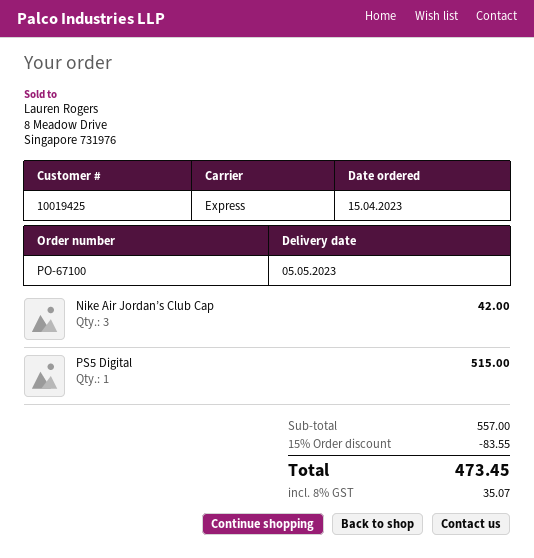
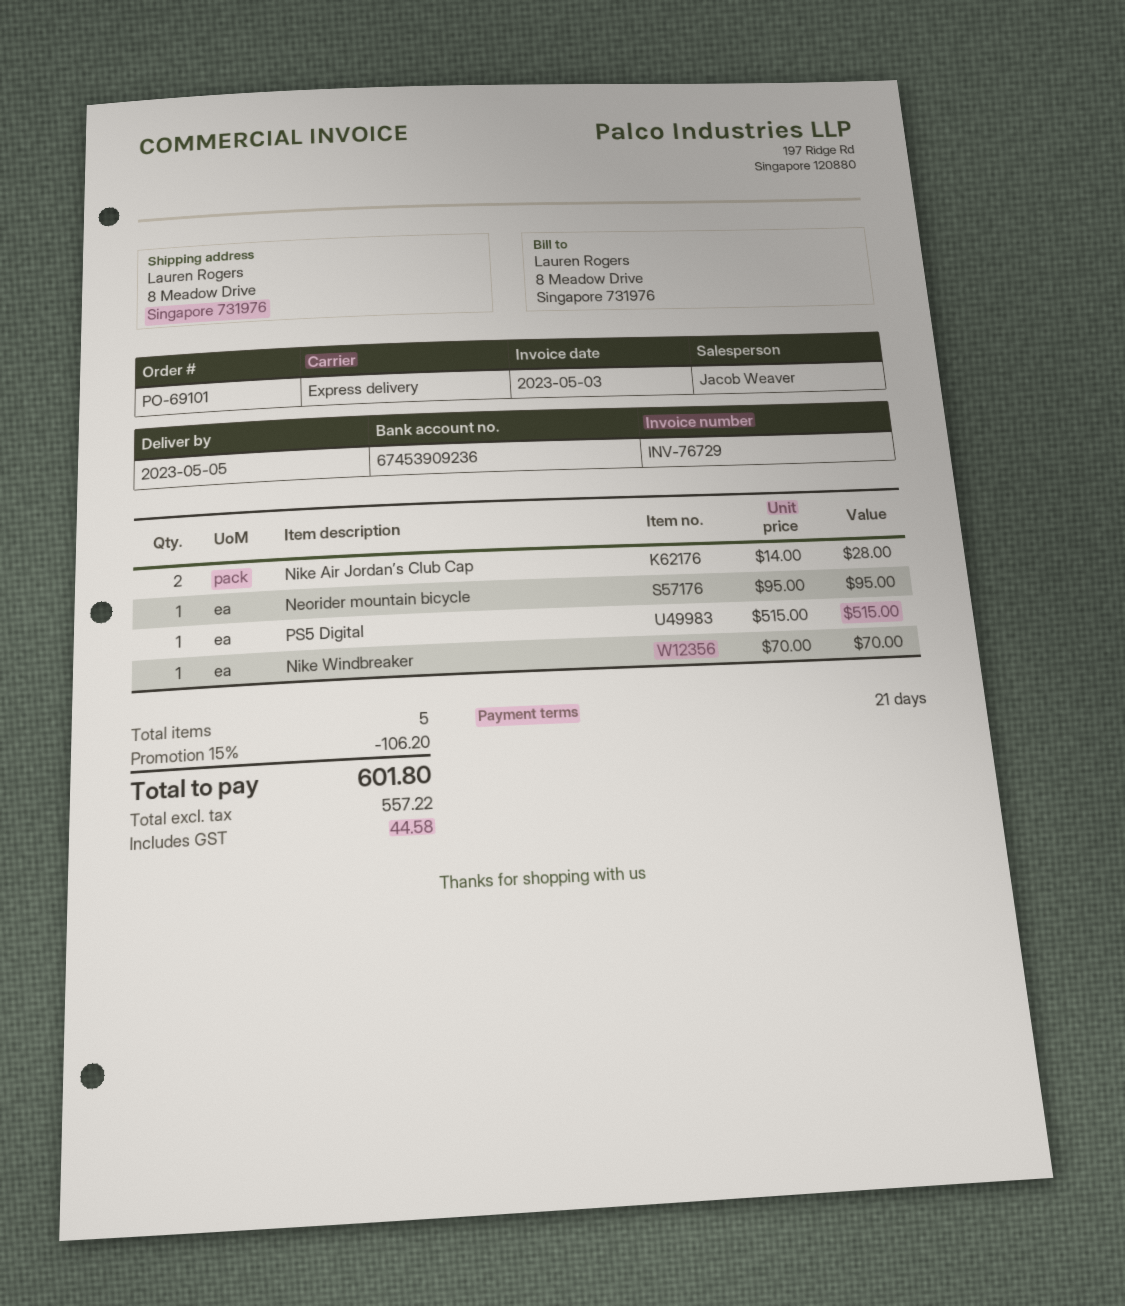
order number: PO-67100 -> PO-69101
Nike Air Jordan’s Club Cap: 3 for 42.00 -> 2 for 28.00
Neorider mountain bicycle: none -> 1 for 95.00
Nike Windbreaker: none -> 1 for 70.00
discount: 15% = 83.55 -> 15% = 106.20
tax: 35.07 -> 44.58
total: 473.45 -> 601.80

